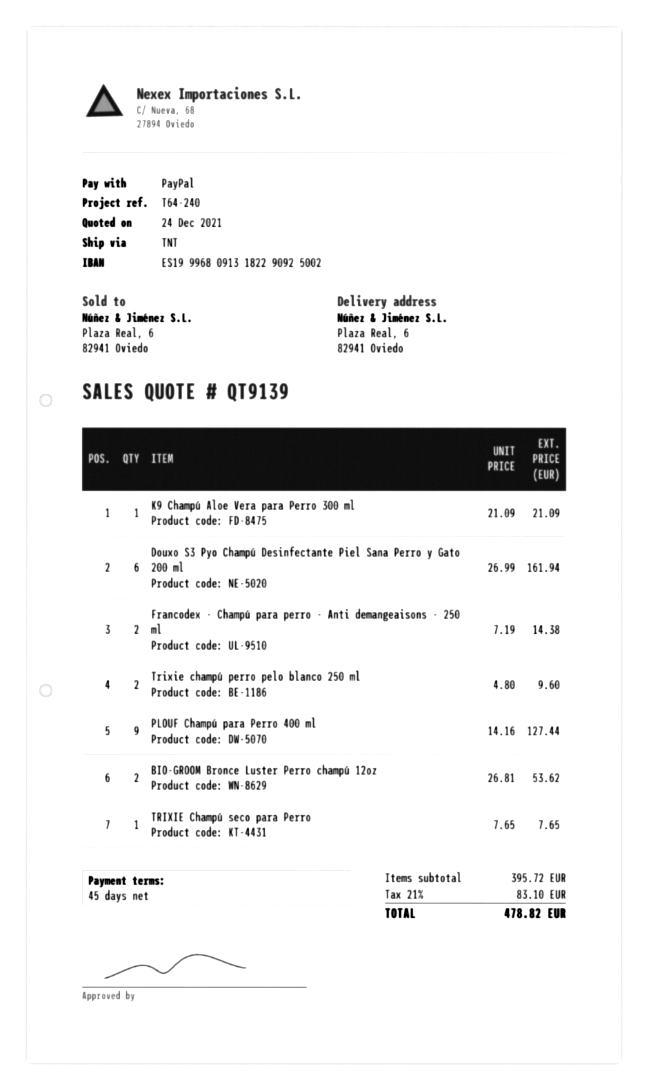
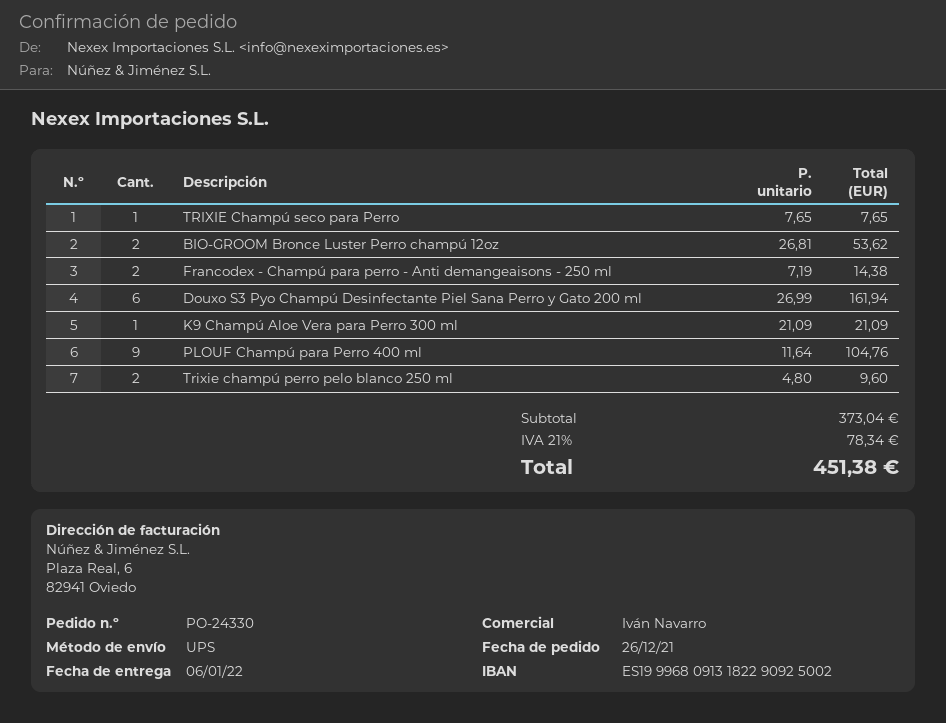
shipping method: TNT -> UPS
PLOUF Champú para Perro 400 ml: 9 x 14.16 = 127.44 -> 9 x 11.64 = 104.76
subtotal: 395.72 -> 373.04
tax: 21% = 83.10 -> 21% = 78.34
total: 478.82 -> 451.38

